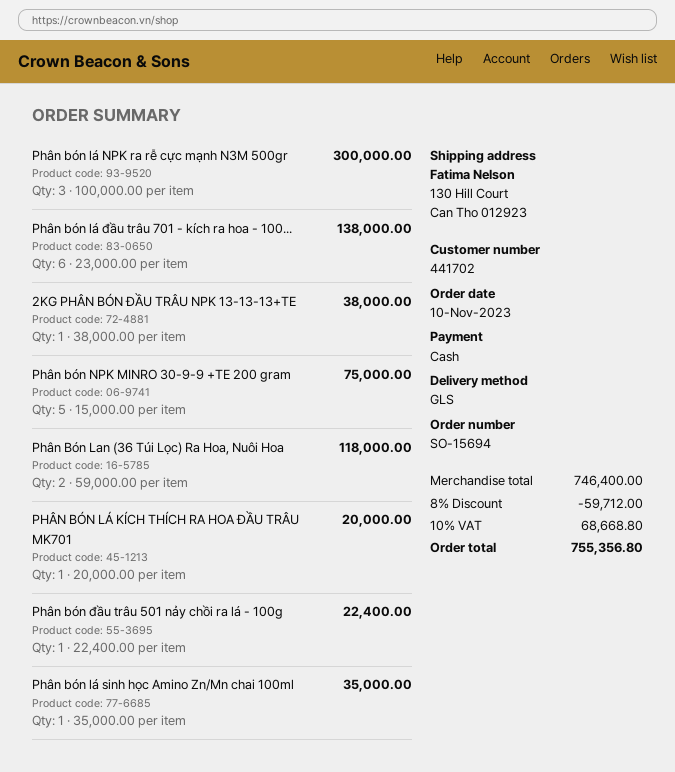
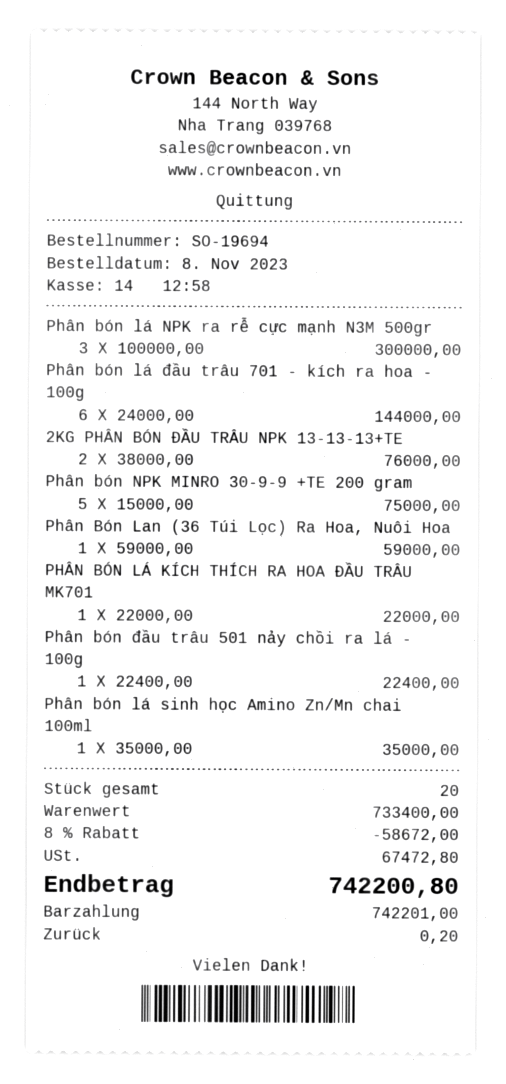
order number: SO-15694 -> SO-19694
order date: 2023-11-10 -> 2023-11-08
Phân bón lá đầu trâu 701 - kích ra hoa - 100...: 6 x 23000.00 = 138000.00 -> 6 x 24000.00 = 144000.00
2KG PHÂN BÓN ĐẦU TRÂU NPK 13-13-13+TE: 1 x 38000.00 = 38000.00 -> 2 x 38000.00 = 76000.00
Phân Bón Lan (36 Túi Lọc) Ra Hoa, Nuôi Hoa: 2 x 59000.00 = 118000.00 -> 1 x 59000.00 = 59000.00
PHÂN BÓN LÁ KÍCH THÍCH RA HOA ĐẦU TRÂU MK701: 1 x 20000.00 = 20000.00 -> 1 x 22000.00 = 22000.00
subtotal: 746400.00 -> 733400.00
discount: 8% = 59712.00 -> 8% = 58672.00
tax: 68668.80 -> 67472.80
total: 755356.80 -> 742200.80

